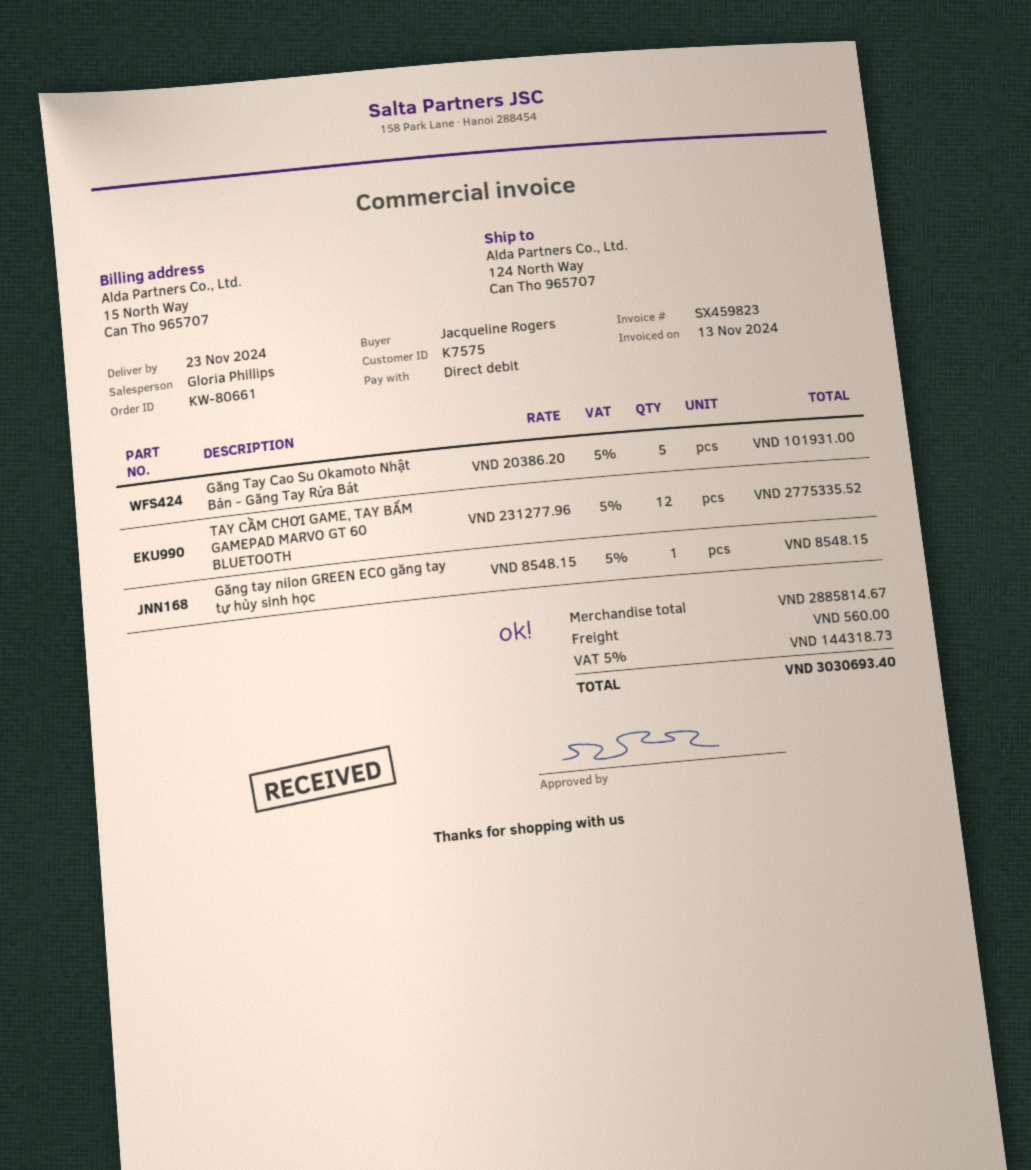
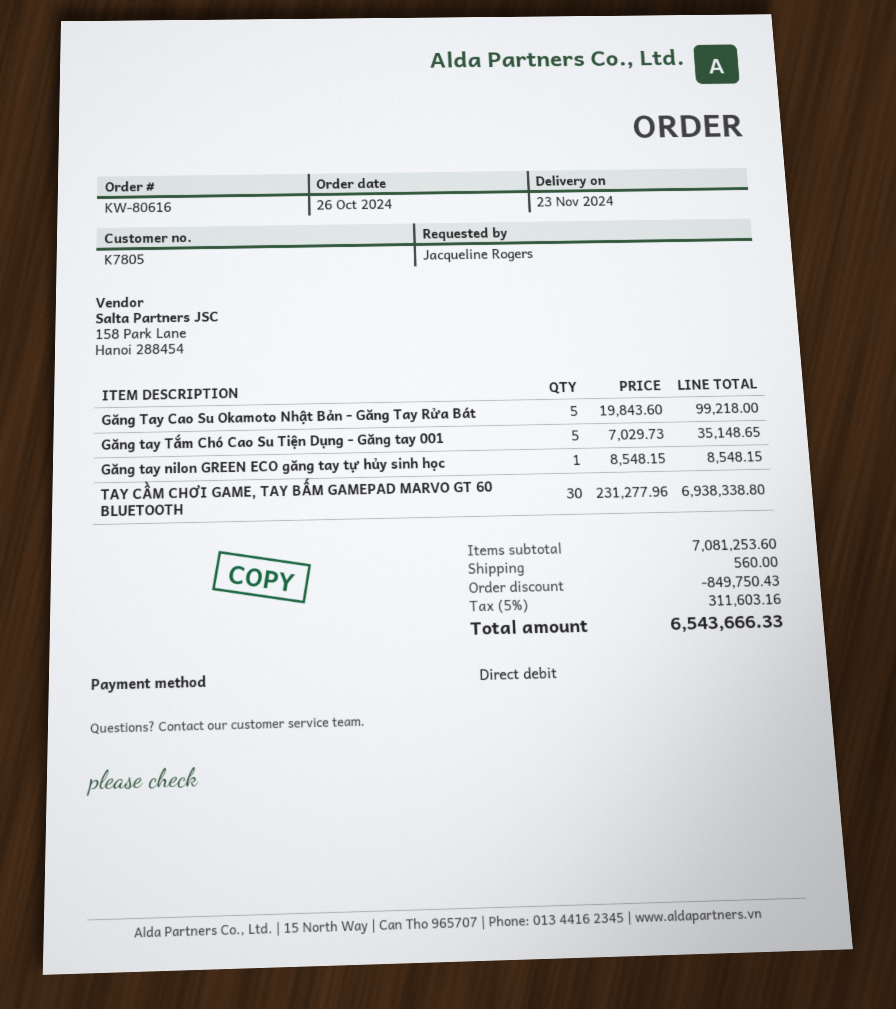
order number: KW-80661 -> KW-80616
customer number: K7575 -> K7805
Găng Tay Cao Su Okamoto Nhật Bản - Găng Tay Rửa Bát: 5 x 20386.20 = 101931.00 -> 5 x 19843.60 = 99218.00
TAY CẦM CHƠI GAME, TAY BẤM GAMEPAD MARVO GT 60 BLUETOOTH: 12 x 231277.96 = 2775335.52 -> 30 x 231277.96 = 6938338.80
Găng tay Tắm Chó Cao Su Tiện Dụng - Găng tay 001: none -> 5 x 7029.73 = 35148.65
subtotal: 2885814.67 -> 7081253.60
discount: none -> 849750.43
tax: 5% = 144318.73 -> 5% = 311603.16
total: 3030693.40 -> 6543666.33

